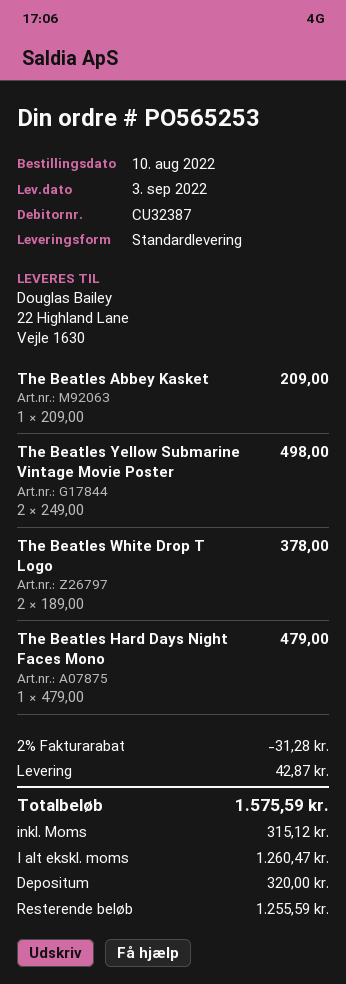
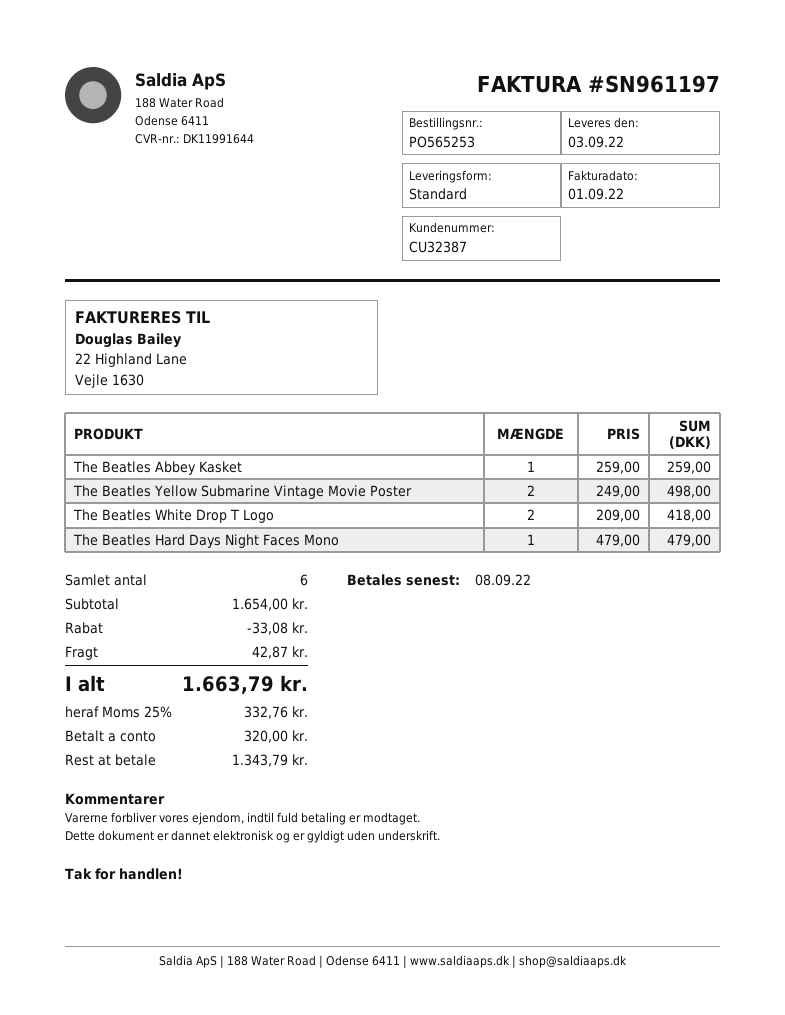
The Beatles Abbey Kasket: 1 x 209.00 = 209.00 -> 1 x 259.00 = 259.00
The Beatles White Drop T Logo: 2 x 189.00 = 378.00 -> 2 x 209.00 = 418.00
discount: 31.28 -> 33.08
tax: 315.12 -> 332.76
total: 1575.59 -> 1663.79
balance: 1255.59 -> 1343.79

